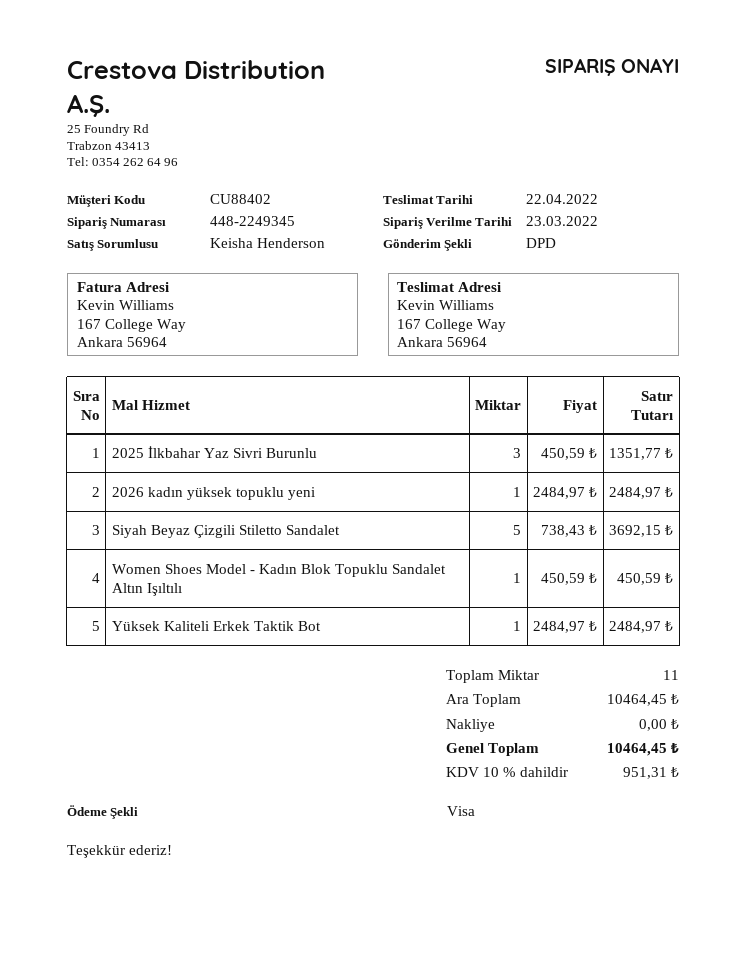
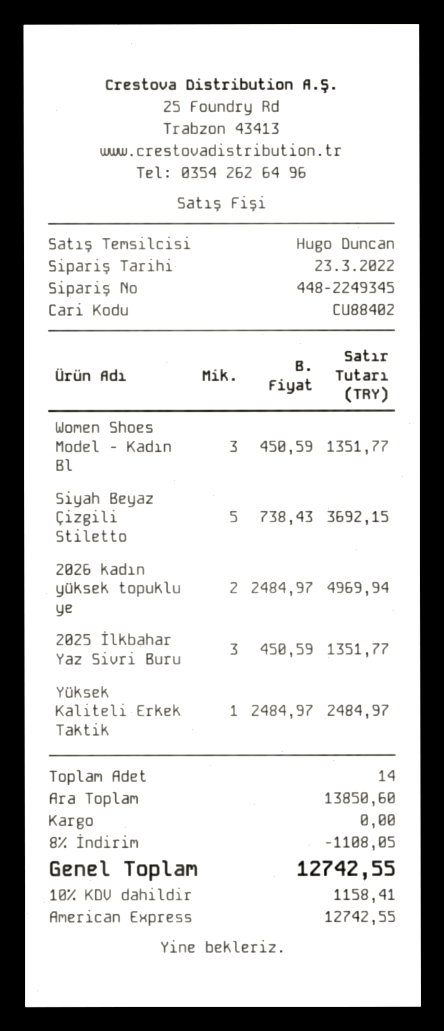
sales rep: Keisha Henderson -> Hugo Duncan
payment method: Visa -> American Express
2026 kadın yüksek topuklu yeni: 1 x 2484.97 = 2484.97 -> 2 x 2484.97 = 4969.94
Women Shoes Model - Kadın Blok Topuklu Sandalet Altın Işıltılı: 1 x 450.59 = 450.59 -> 3 x 450.59 = 1351.77
total quantity: 11 -> 14
subtotal: 10464.45 -> 13850.60
discount: none -> 8% = 1108.05
tax: 10% = 951.31 -> 10% = 1158.41
total: 10464.45 -> 12742.55

